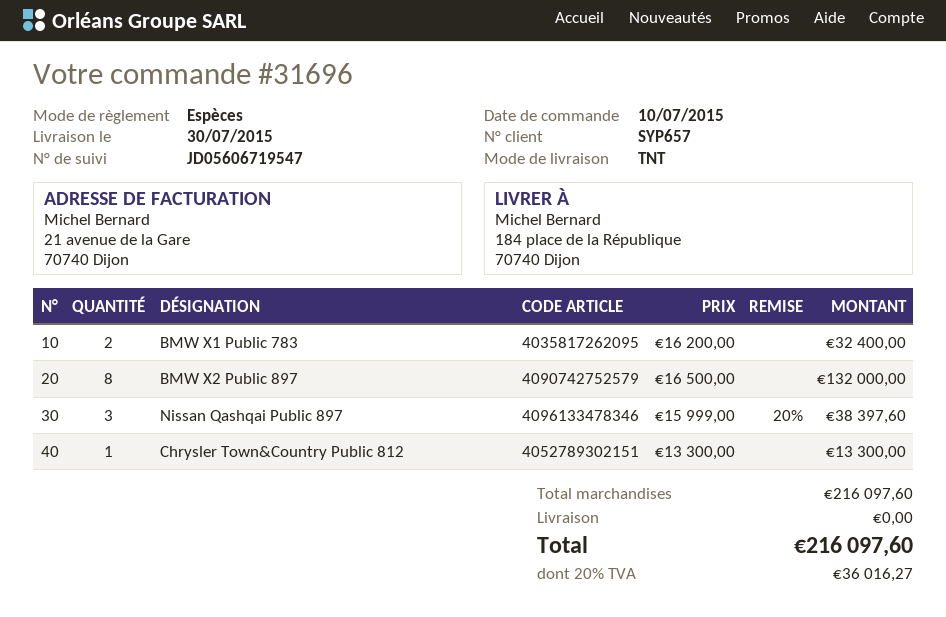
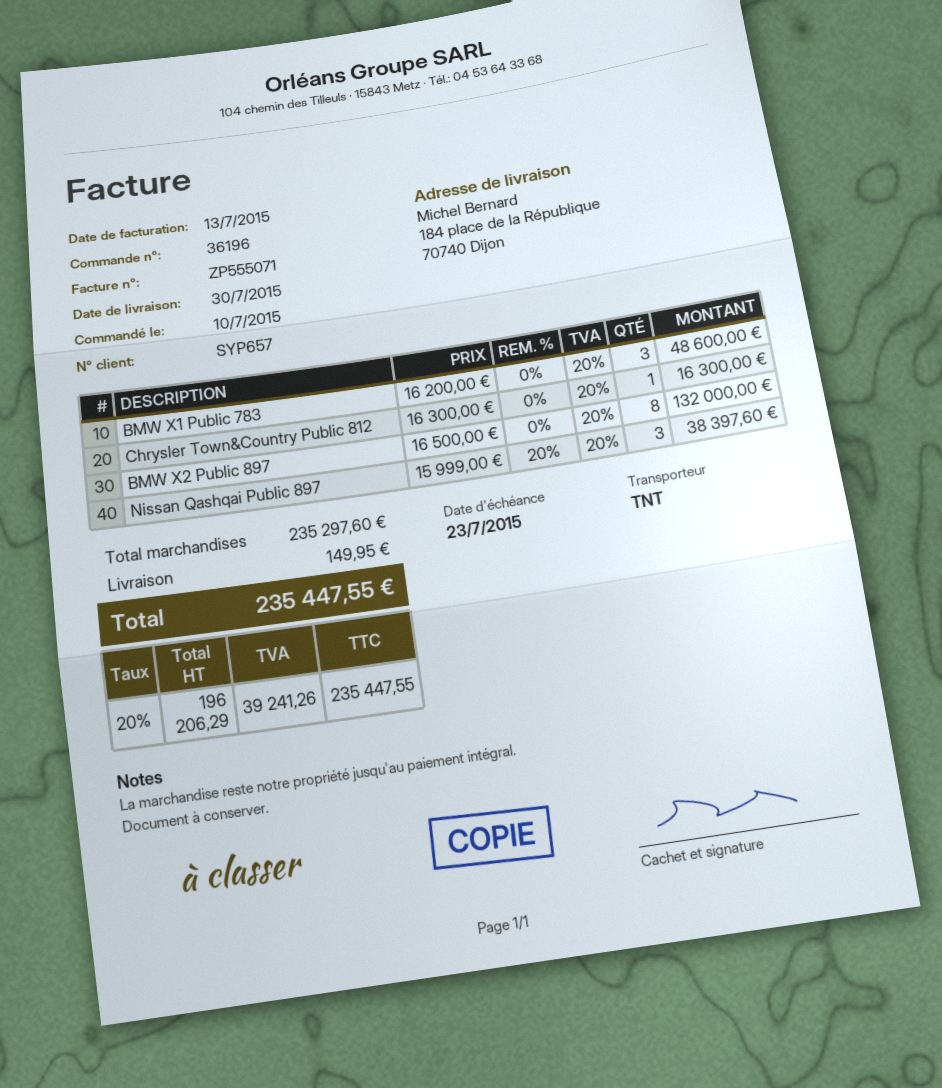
order number: 31696 -> 36196
BMW X1 Public 783: 2 x 16200.00 = 32400.00 -> 3 x 16200.00 = 48600.00
Chrysler Town&Country Public 812: 1 x 13300.00 = 13300.00 -> 1 x 16300.00 = 16300.00
subtotal: 216097.60 -> 235297.60
shipping: 0.00 -> 149.95
tax: 20% = 36016.27 -> 20% = 39241.26
total: 216097.60 -> 235447.55

